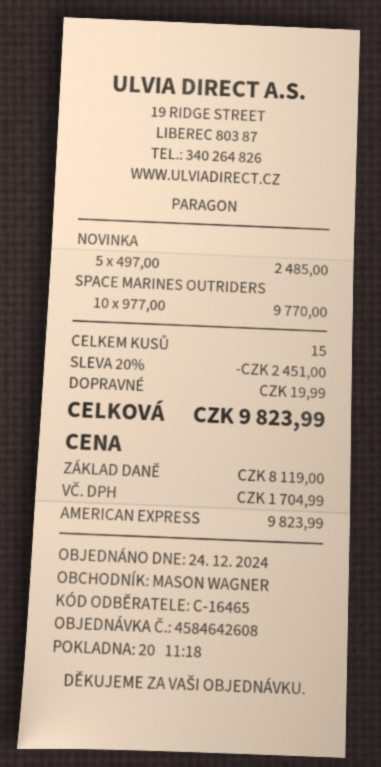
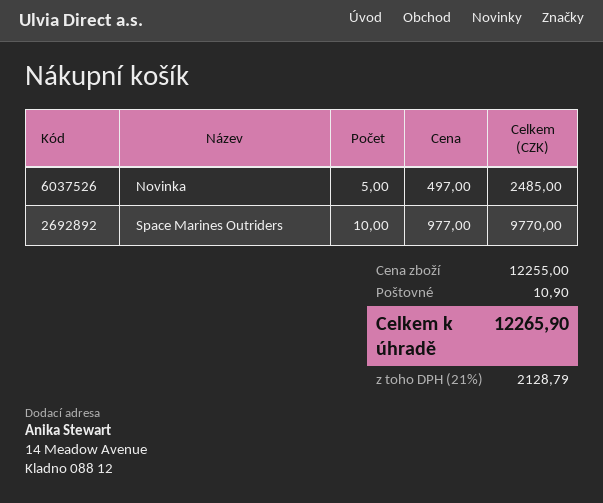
discount: 20% = 2451.00 -> none
shipping: 19.99 -> 10.90
tax: 1704.99 -> 2128.79
total: 9823.99 -> 12265.90

